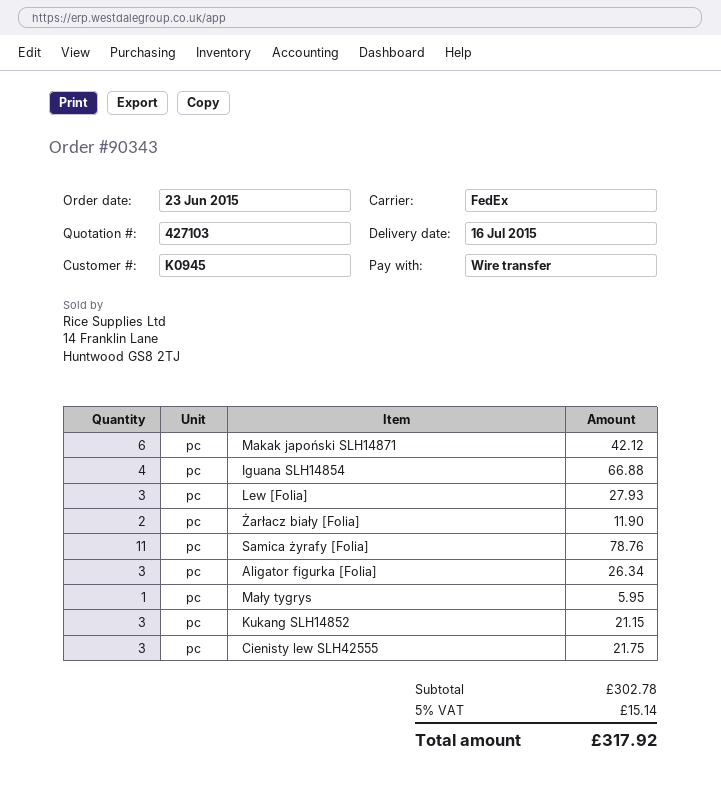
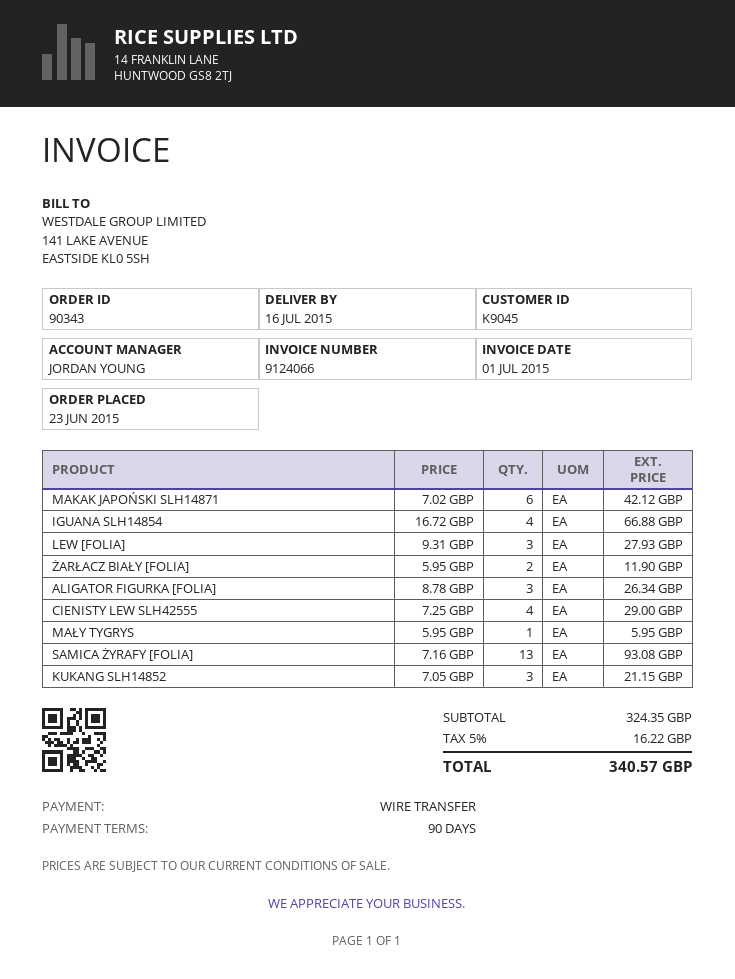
customer number: K0945 -> K9045
Samica żyrafy [Folia]: 11 for 78.76 -> 13 for 93.08
Cienisty lew SLH42555: 3 for 21.75 -> 4 for 29.00
subtotal: 302.78 -> 324.35
tax: 5% = 15.14 -> 5% = 16.22
total: 317.92 -> 340.57

